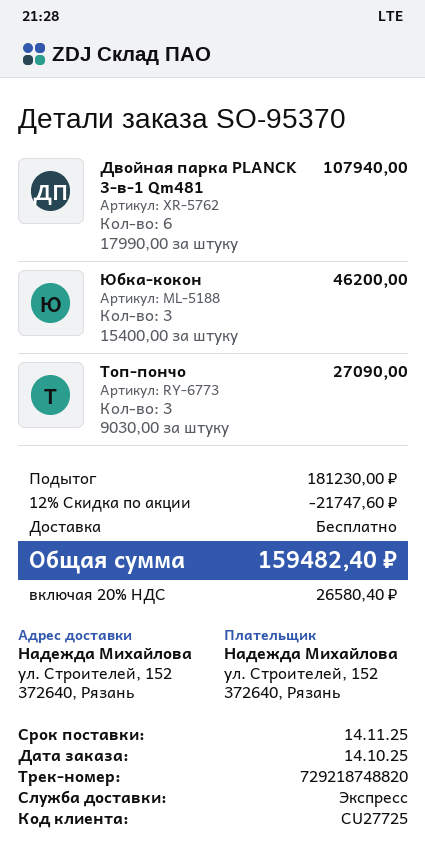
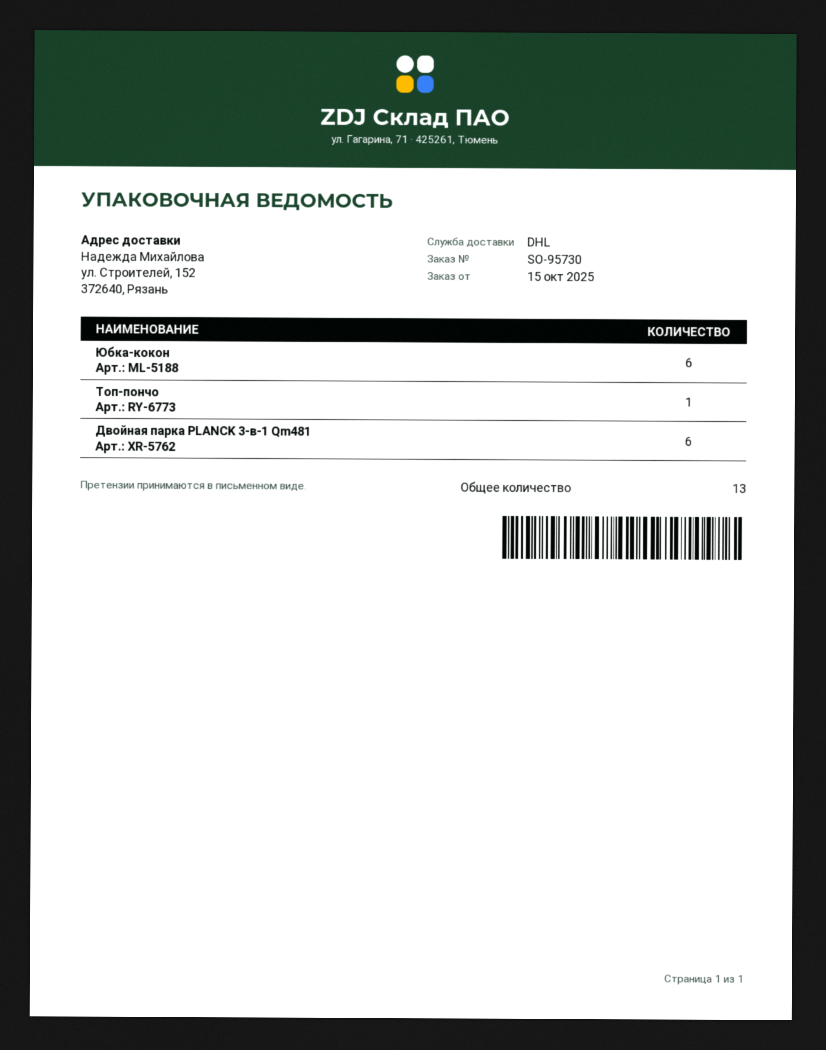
order number: SO-95370 -> SO-95730
order date: 2025-10-14 -> 2025-10-15
shipping method: express -> DHL
Юбка-кокон: 3 -> 6
Топ-пончо: 3 -> 1

